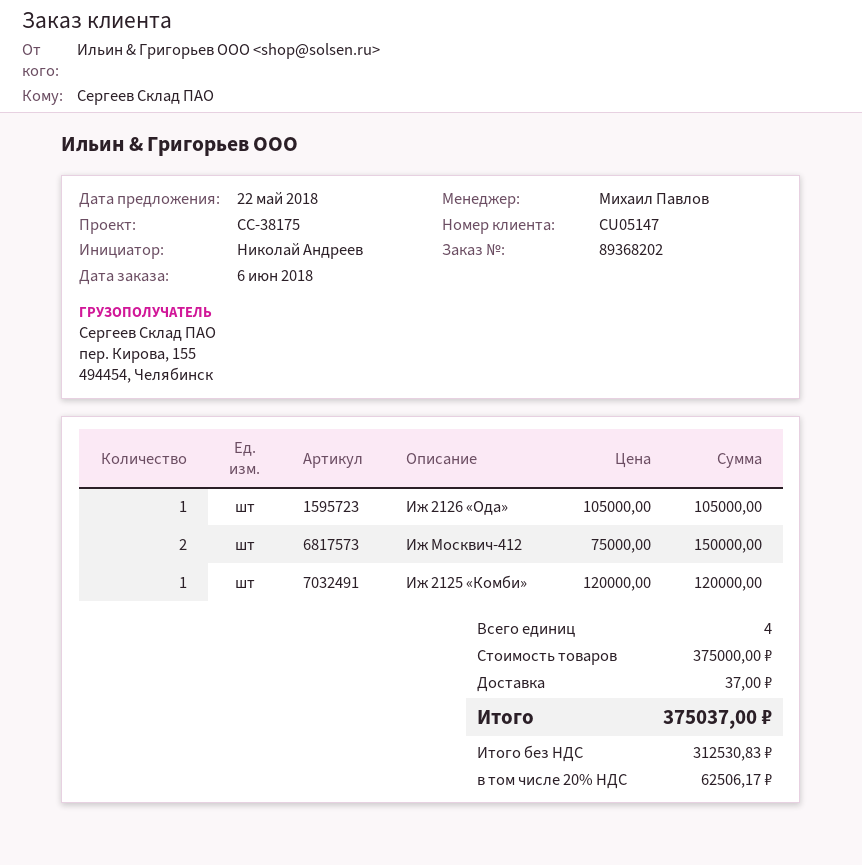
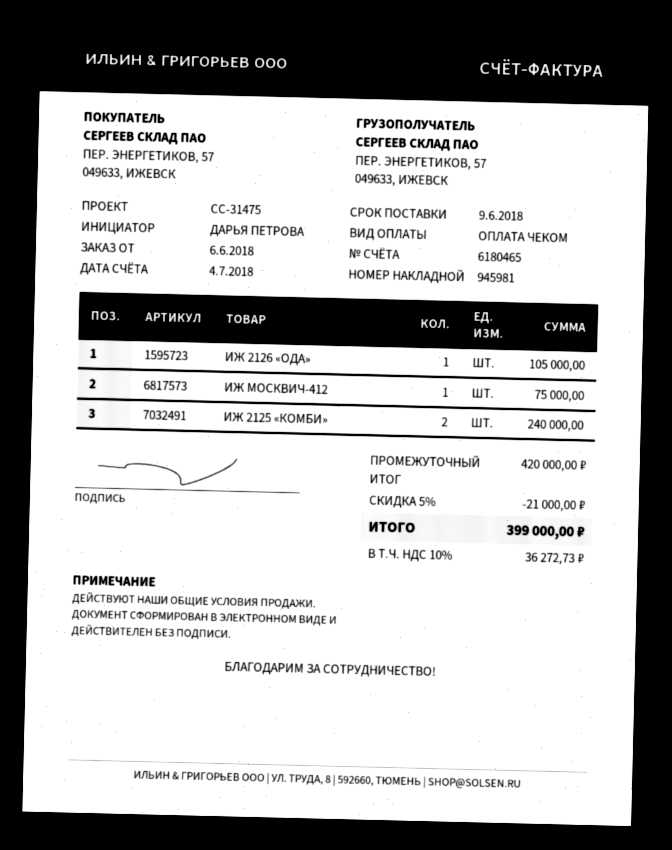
reference: CC-38175 -> CC-31475
ordered by: Николай Андреев -> ДАРЬЯ ПЕТРОВА
ship to: пер. Кирова, 155, 494454, Челябинск -> ПЕР. ЭНЕРГЕТИКОВ, 57, 049633, ИЖЕВСК
Иж Москвич-412: 2 for 150000.00 -> 1 for 75000.00
Иж 2125 «Комби»: 1 for 120000.00 -> 2 for 240000.00
subtotal: 375000.00 -> 420000.00
discount: none -> 5% = 21000.00
shipping: 37.00 -> none
tax: 20% = 62506.17 -> 10% = 36272.73
total: 375037.00 -> 399000.00

